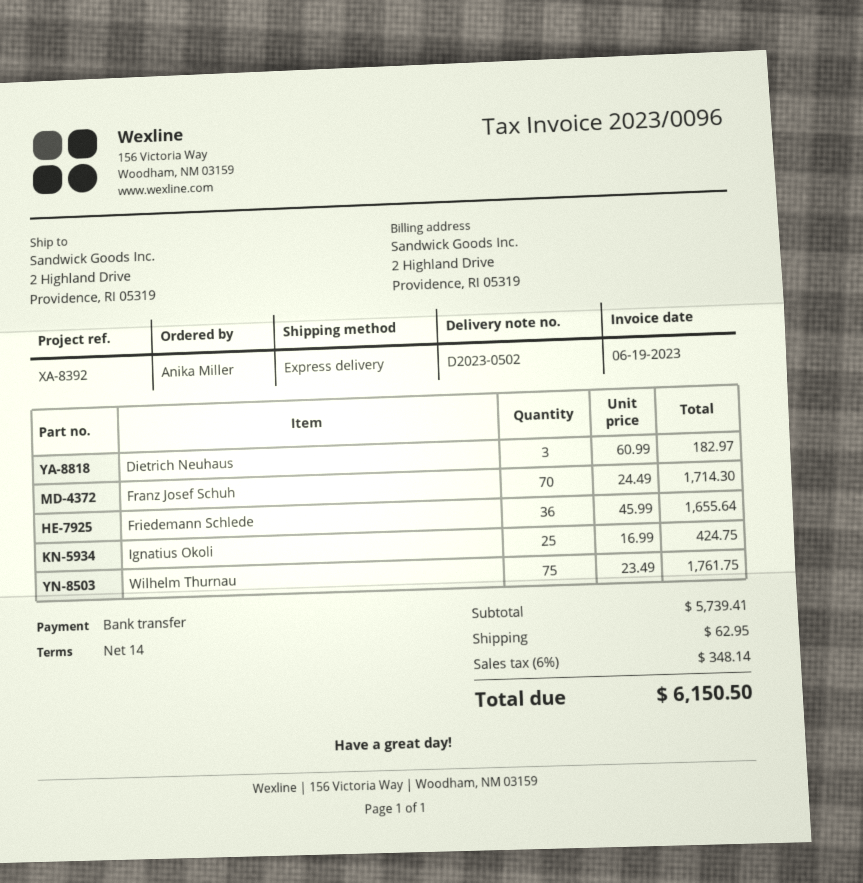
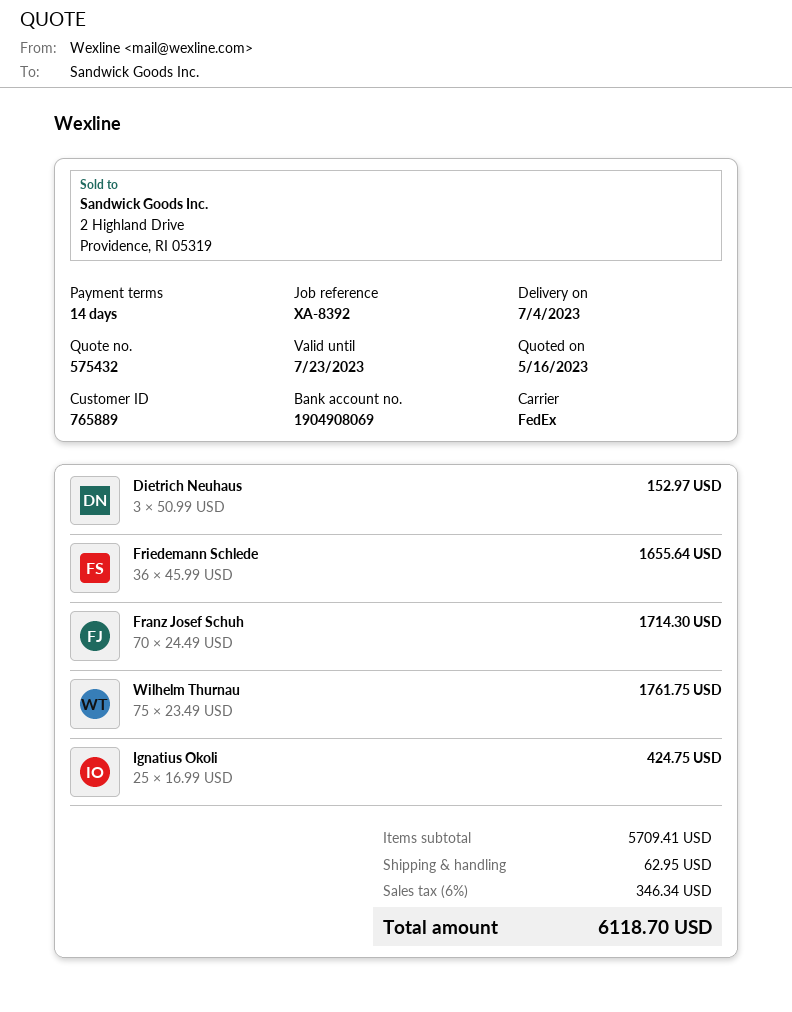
shipping method: express -> FedEx
Dietrich Neuhaus: 3 x 60.99 = 182.97 -> 3 x 50.99 = 152.97
subtotal: 5739.41 -> 5709.41
tax: 6% = 348.14 -> 6% = 346.34
total: 6150.50 -> 6118.70

